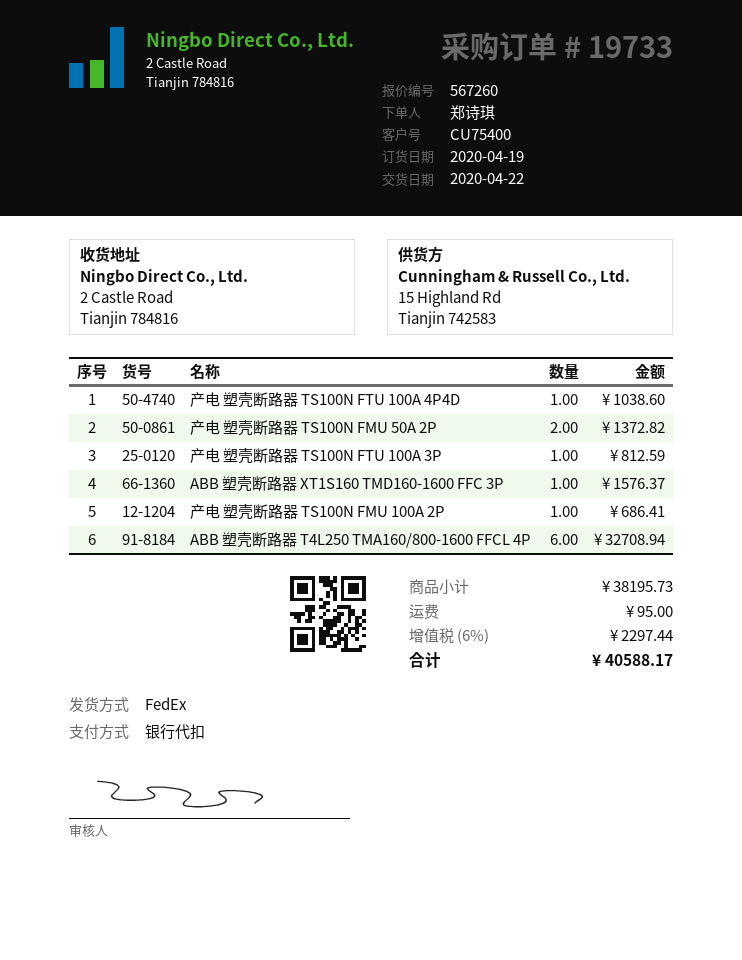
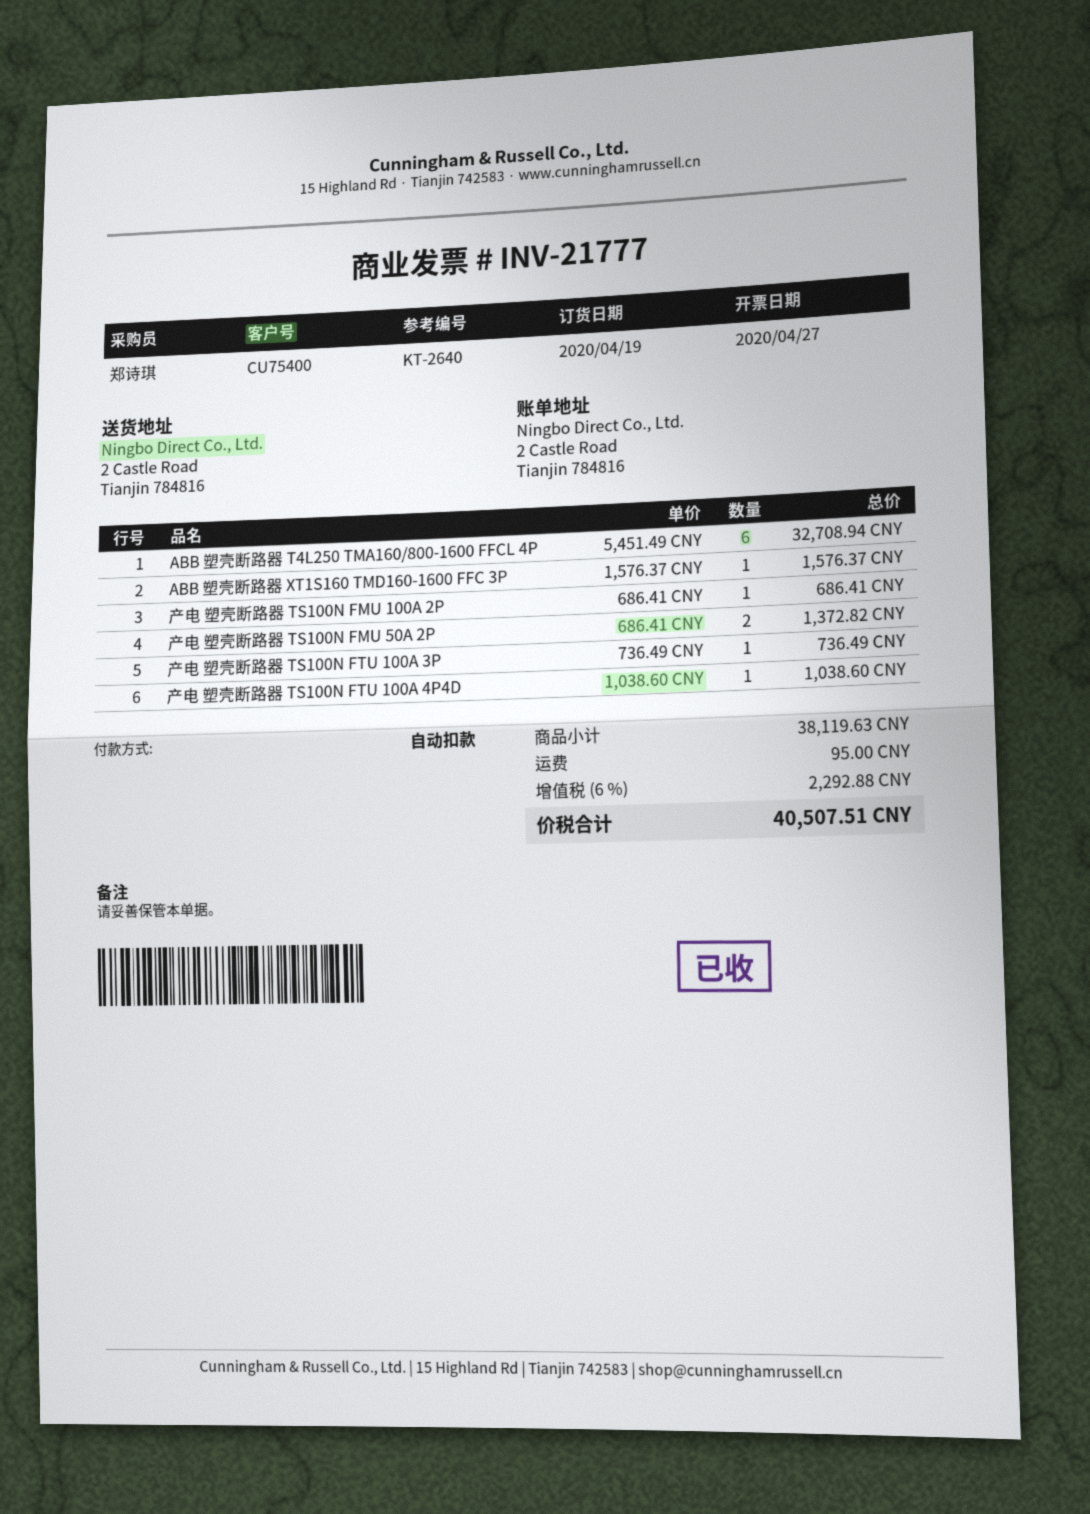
产电 塑壳断路器 TS100N FTU 100A 3P: 1 for 812.59 -> 1 for 736.49
subtotal: 38195.73 -> 38119.63
tax: 6% = 2297.44 -> 6% = 2292.88
total: 40588.17 -> 40507.51

